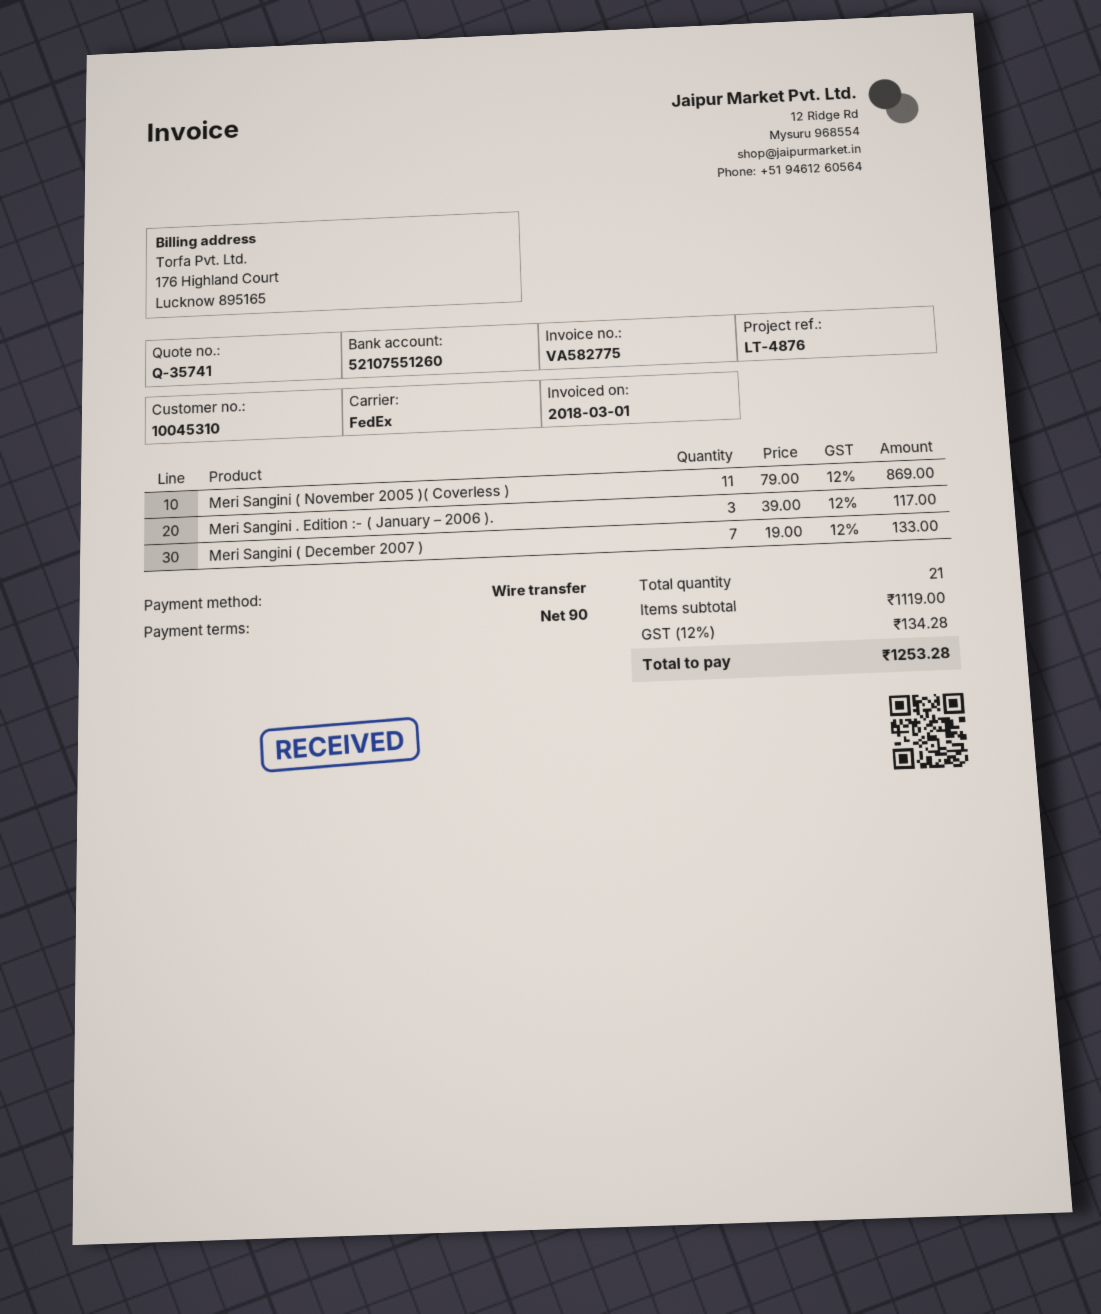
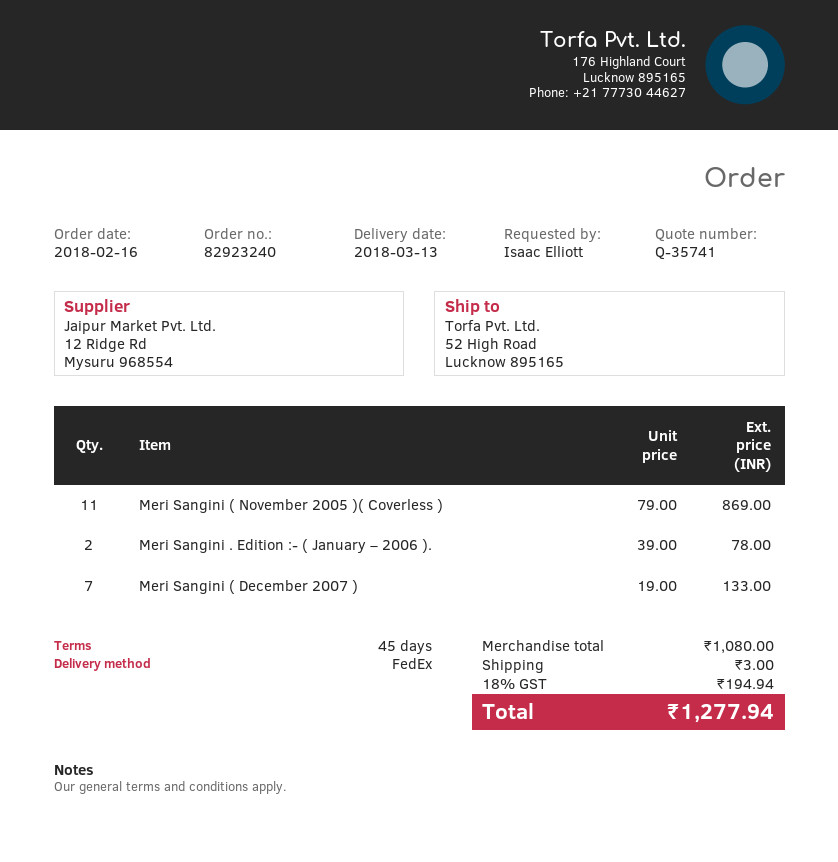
payment terms: 90 days -> 45 days
Meri Sangini . Edition :- ( January – 2006 ).: 3 x 39.00 = 117.00 -> 2 x 39.00 = 78.00
subtotal: 1119.00 -> 1080.00
shipping: none -> 3.00
tax: 12% = 134.28 -> 18% = 194.94
total: 1253.28 -> 1277.94

